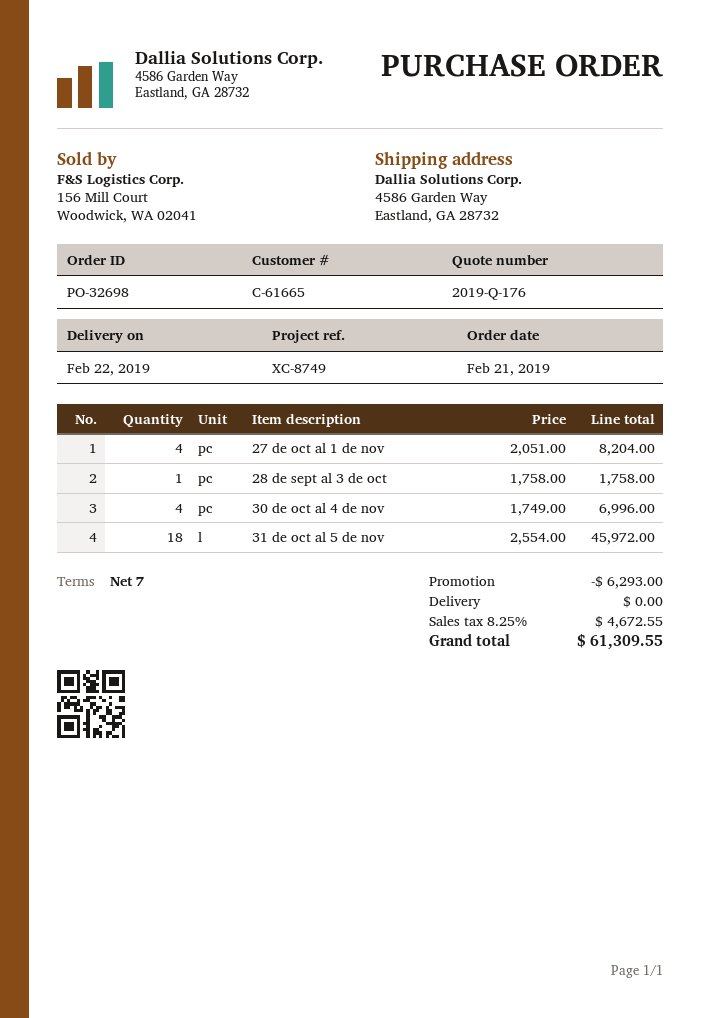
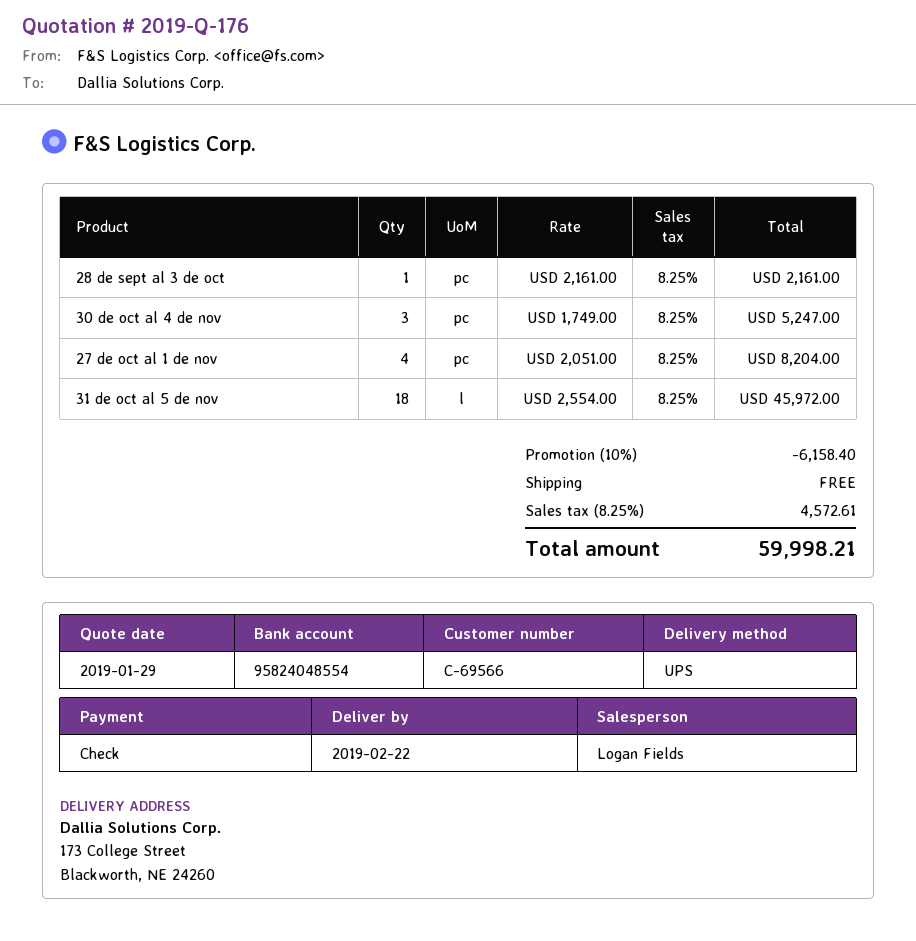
customer number: C-61665 -> C-69566
ship to: 4586 Garden Way, Eastland, GA 28732 -> 173 College Street, Blackworth, NE 24260
28 de sept al 3 de oct: 1 x 1758.00 = 1758.00 -> 1 x 2161.00 = 2161.00
30 de oct al 4 de nov: 4 x 1749.00 = 6996.00 -> 3 x 1749.00 = 5247.00
discount: 6293.00 -> 6158.40
tax: 8.25% = 4672.55 -> 8.25% = 4572.61
total: 61309.55 -> 59998.21

